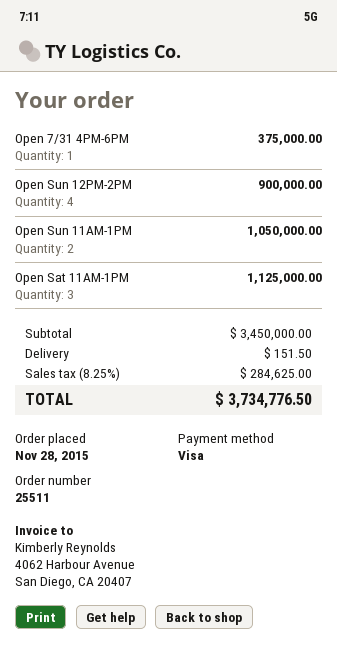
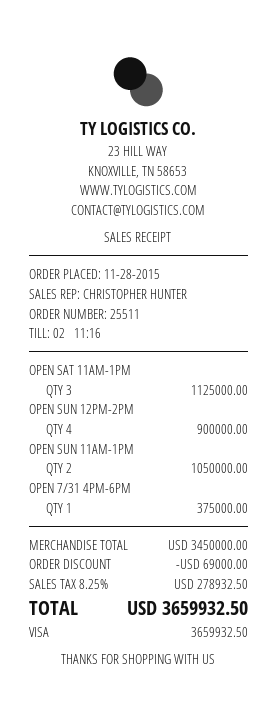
discount: none -> 69000.00
shipping: 151.50 -> none
tax: 8.25% = 284625.00 -> 8.25% = 278932.50
total: 3734776.50 -> 3659932.50

